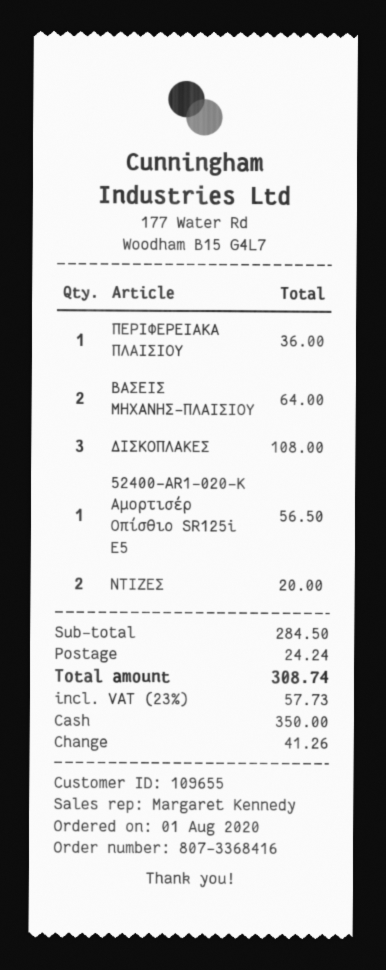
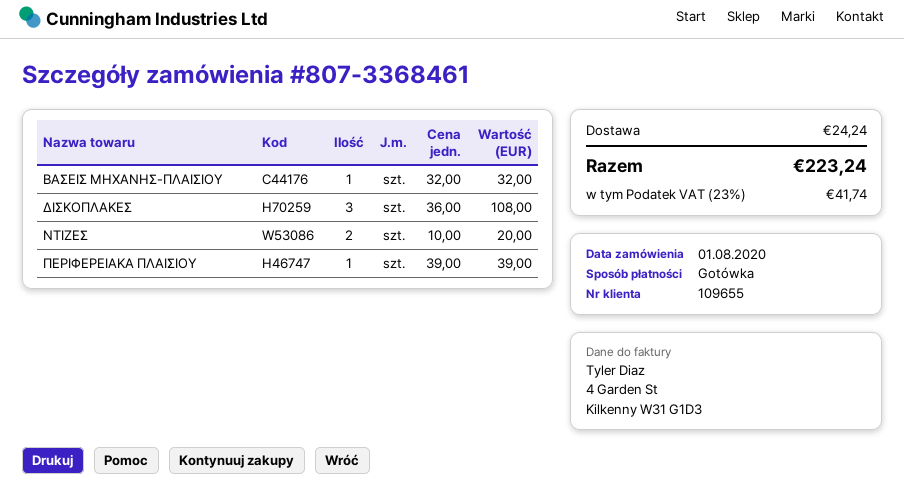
order number: 807-3368416 -> 807-3368461
ΠΕΡΙΦΕΡΕΙΑΚΑ ΠΛΑΙΣΙΟΥ: 1 for 36.00 -> 1 for 39.00
ΒΑΣΕΙΣ ΜΗΧΑΝΗΣ-ΠΛΑΙΣΙΟΥ: 2 for 64.00 -> 1 for 32.00
52400-AR1-020-K Αμορτισέρ Οπίσθιο SR125i E5: 1 for 56.50 -> none
tax: 23% = 57.73 -> 23% = 41.74
total: 308.74 -> 223.24

